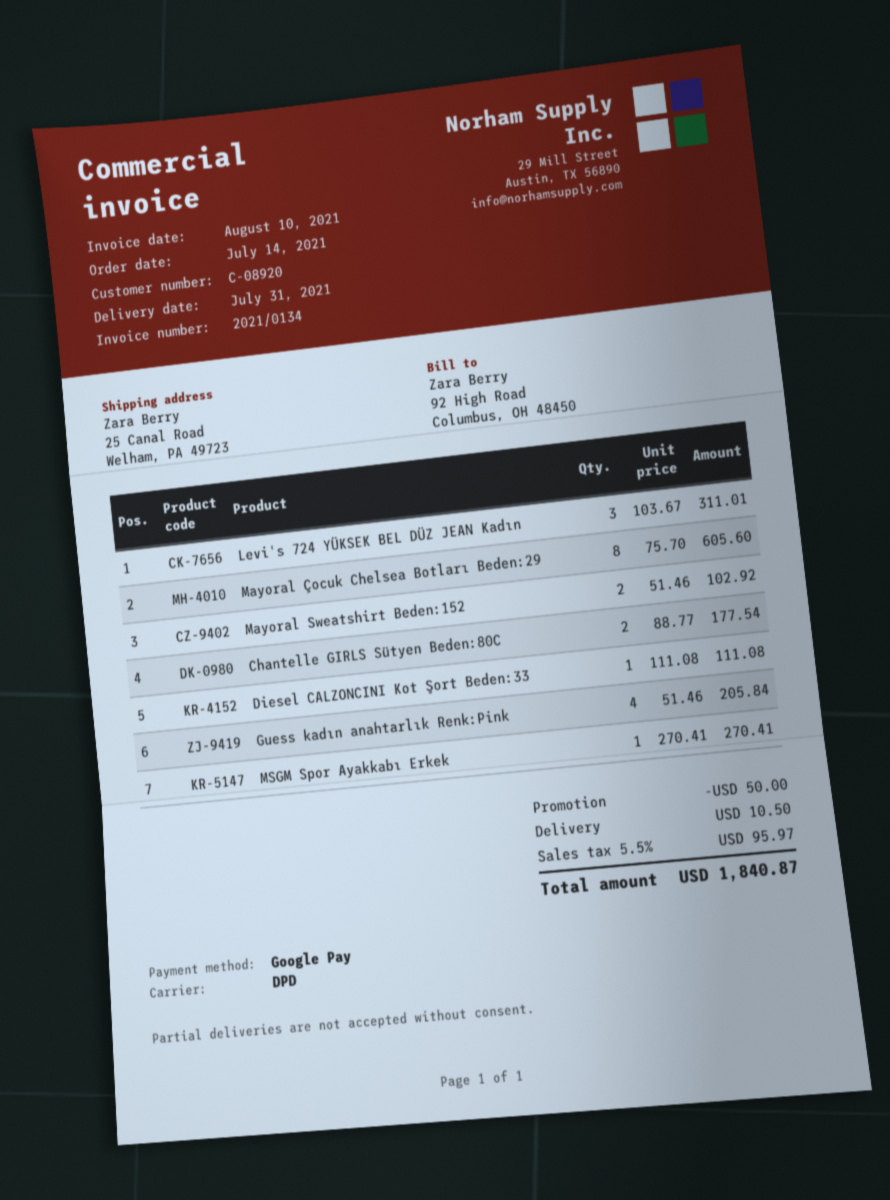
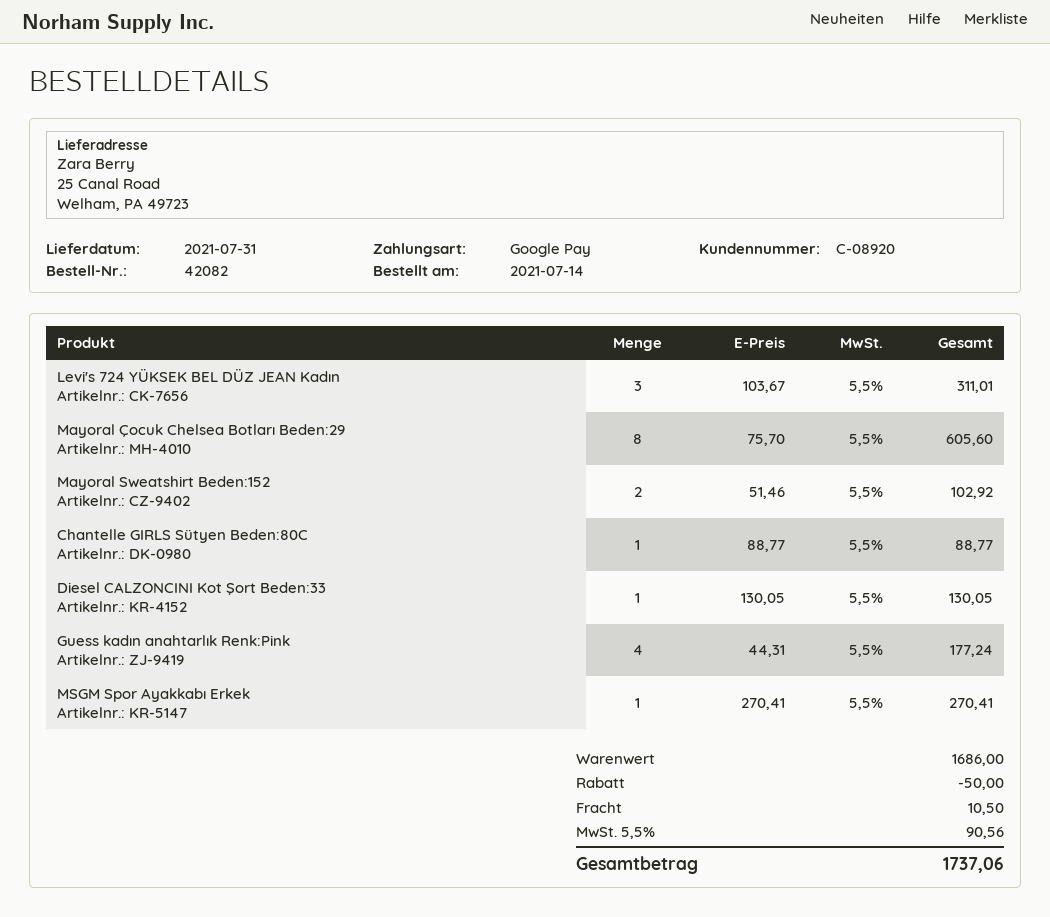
Chantelle GIRLS Sütyen Beden:80C: 2 x 88.77 = 177.54 -> 1 x 88.77 = 88.77
Diesel CALZONCINI Kot Şort Beden:33: 1 x 111.08 = 111.08 -> 1 x 130.05 = 130.05
Guess kadın anahtarlık Renk:Pink: 4 x 51.46 = 205.84 -> 4 x 44.31 = 177.24
tax: 5.5% = 95.97 -> 5.5% = 90.56
total: 1840.87 -> 1737.06

